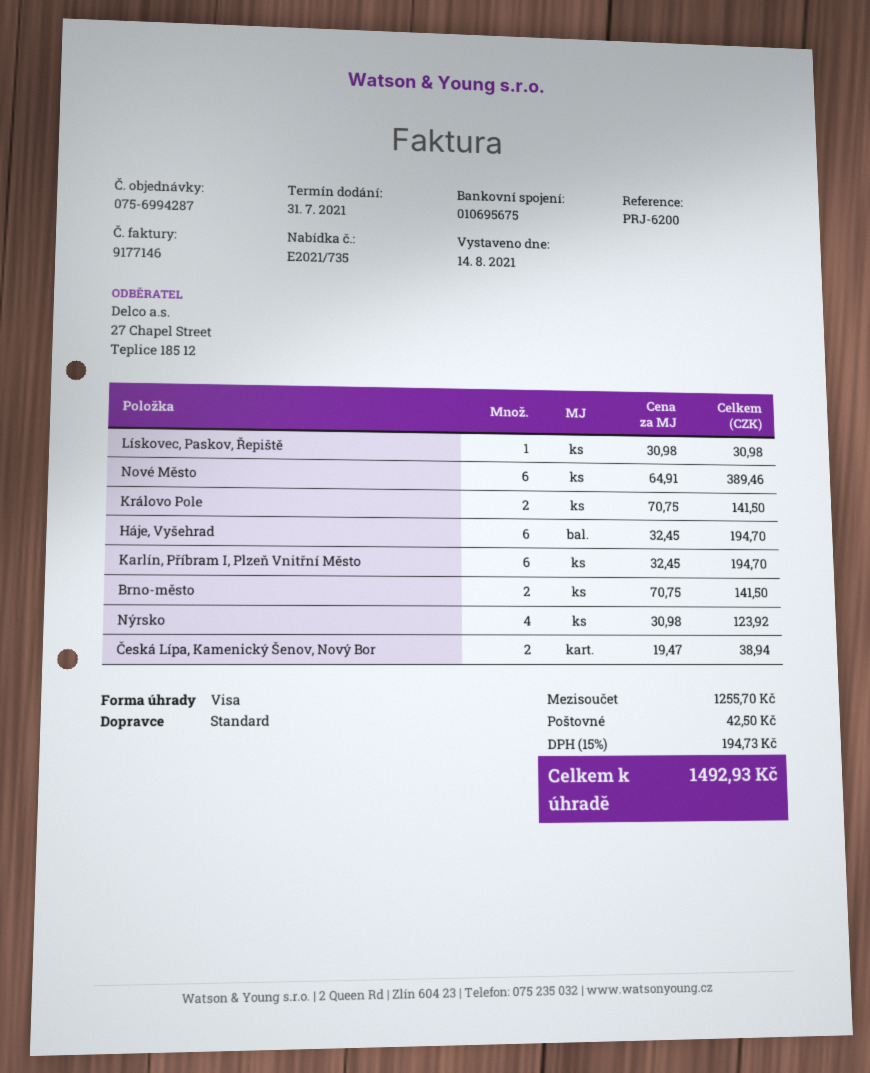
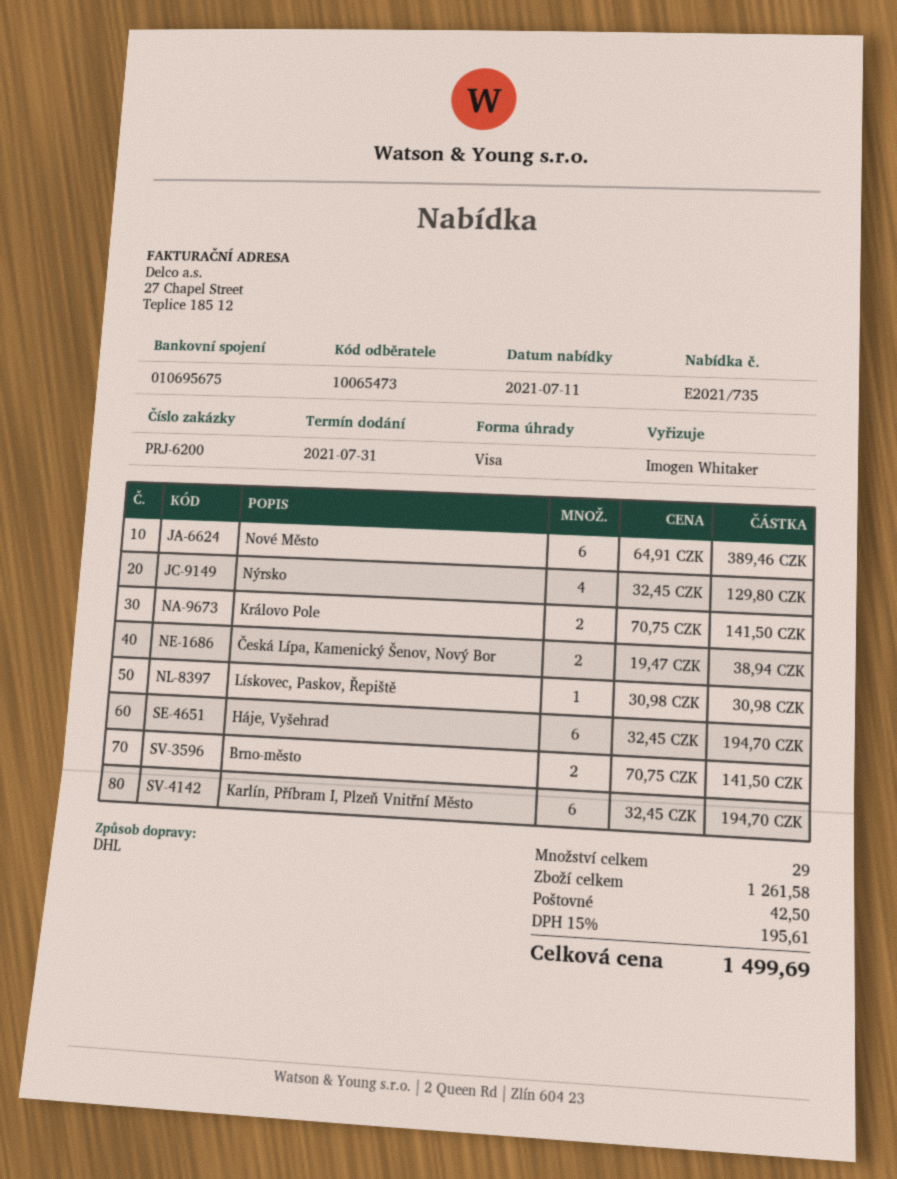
shipping method: standard -> DHL
Nýrsko: 4 x 30.98 = 123.92 -> 4 x 32.45 = 129.80
subtotal: 1255.70 -> 1261.58
tax: 15% = 194.73 -> 15% = 195.61
total: 1492.93 -> 1499.69

